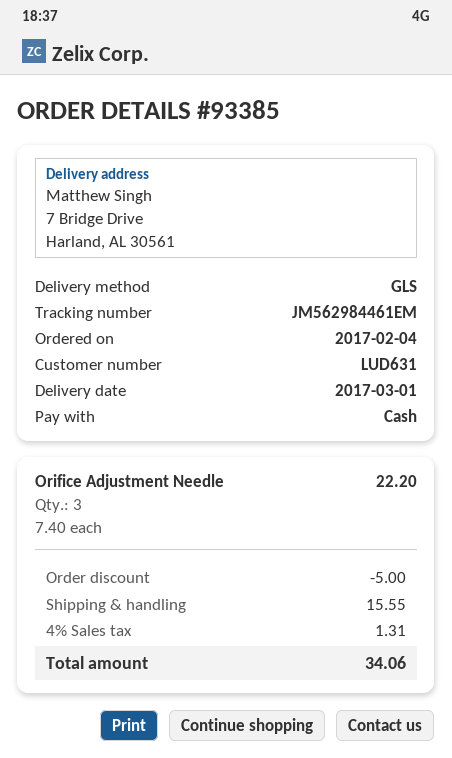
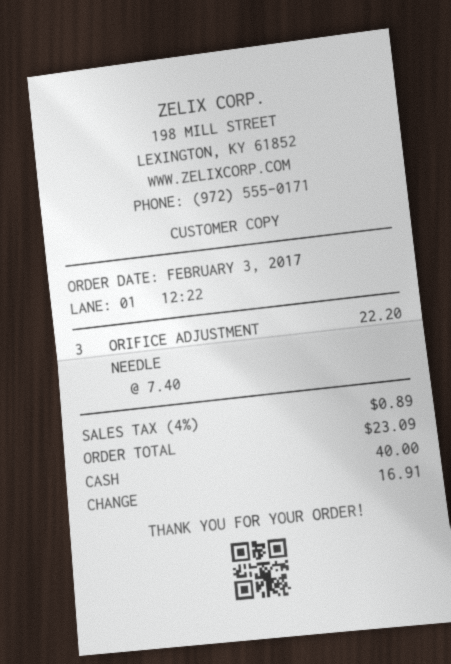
order date: 2017-02-04 -> 2017-02-03
discount: 5.00 -> none
shipping: 15.55 -> none
tax: 4% = 1.31 -> 4% = 0.89
total: 34.06 -> 23.09

